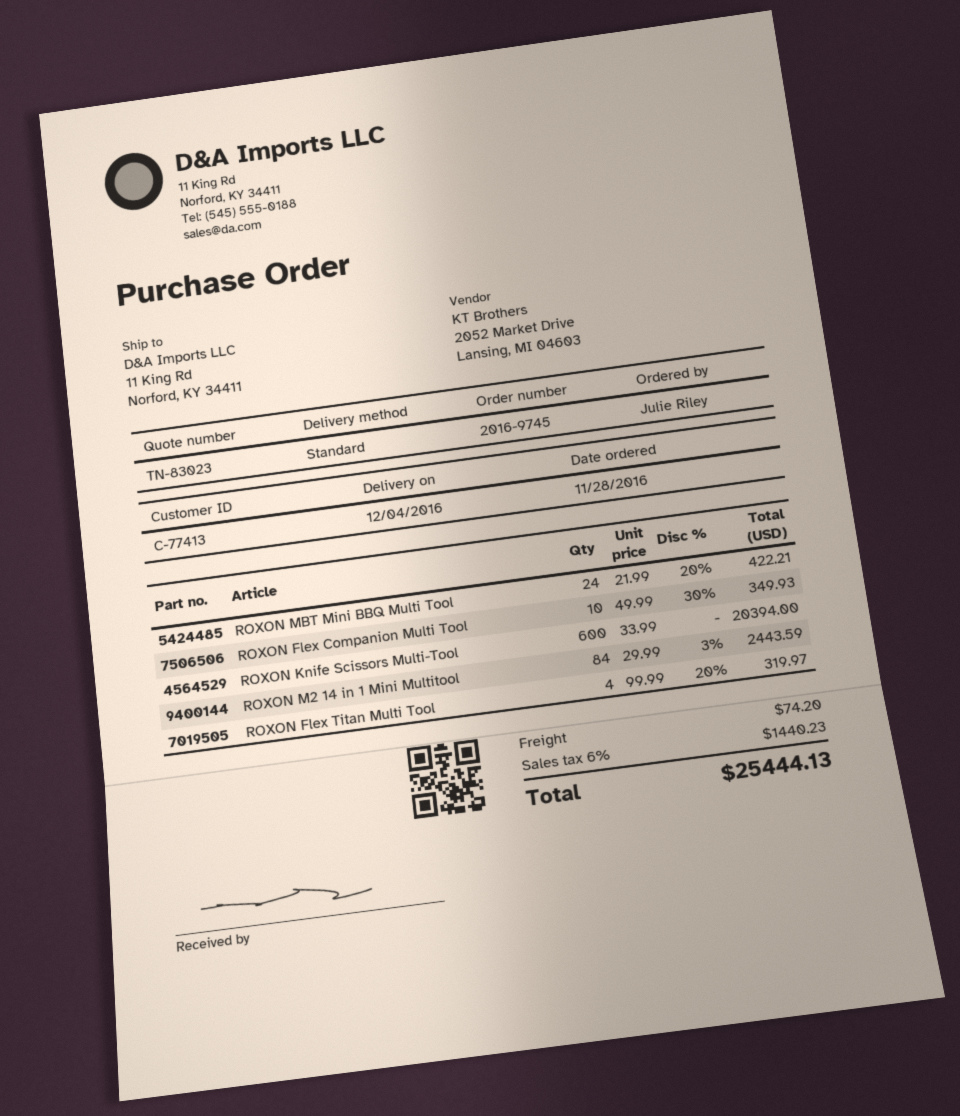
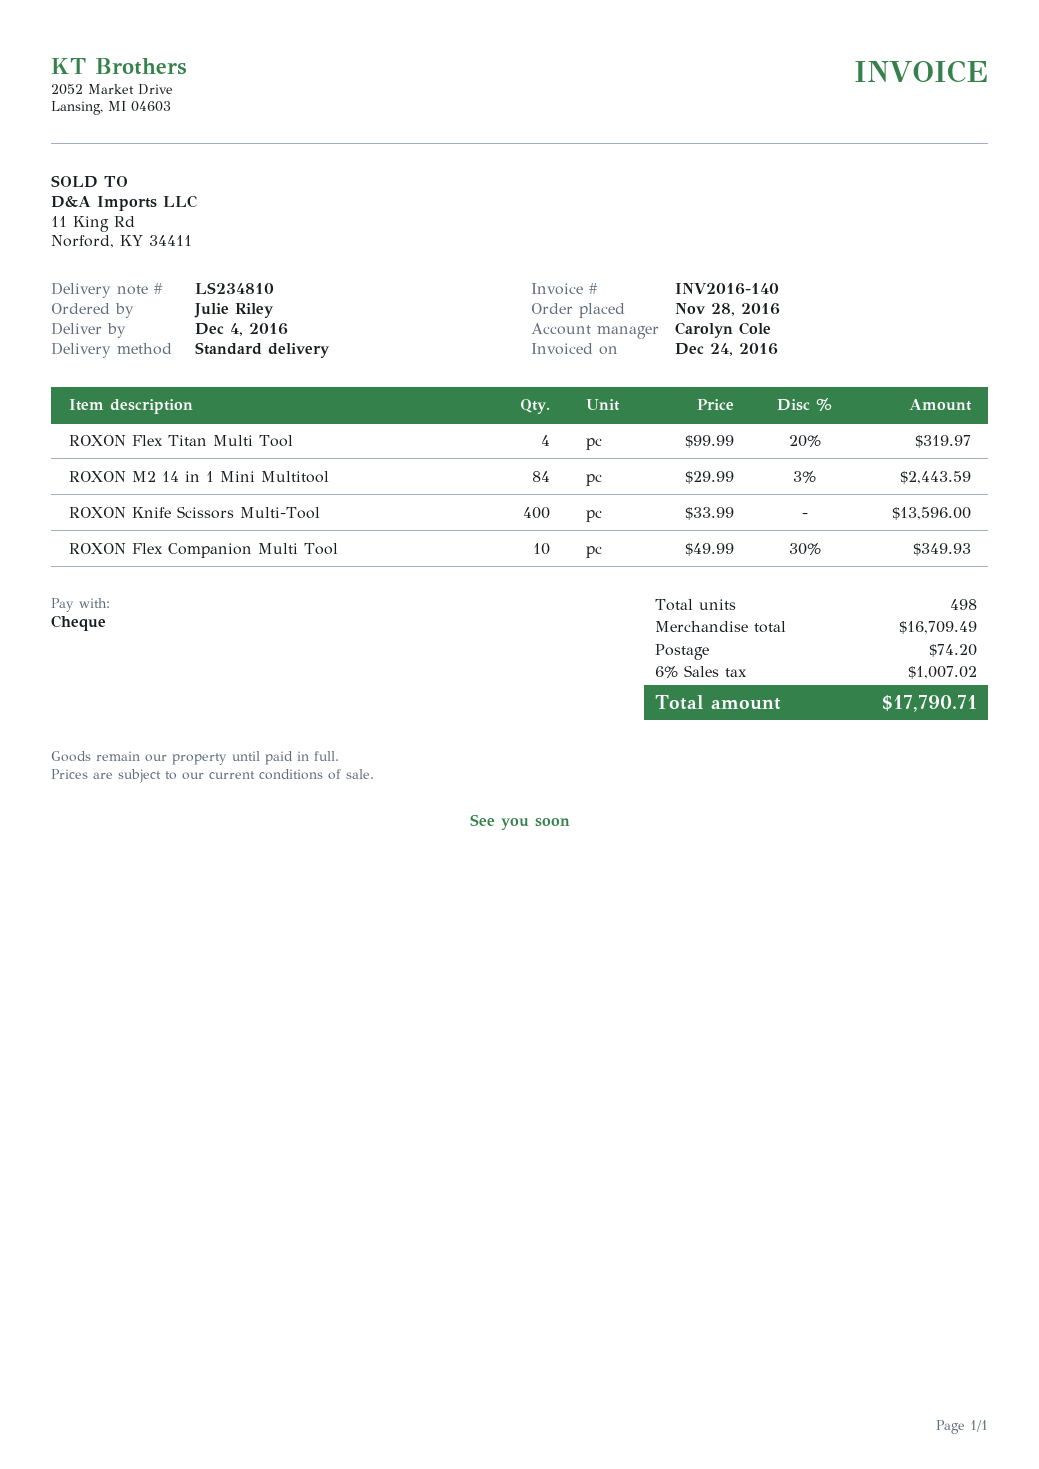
ROXON MBT Mini BBQ Multi Tool: 24 x 21.99 - 20% = 422.21 -> none
ROXON Knife Scissors Multi-Tool: 600 x 33.99 = 20394.00 -> 400 x 33.99 = 13596.00
tax: 6% = 1440.23 -> 6% = 1007.02
total: 25444.13 -> 17790.71

